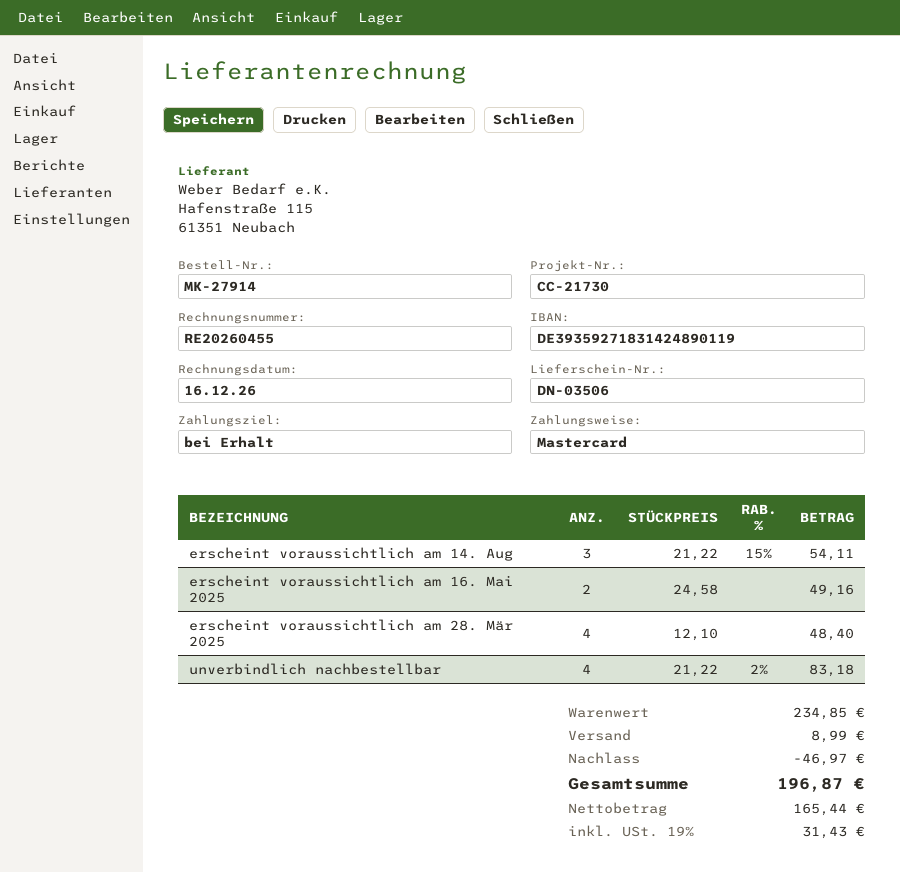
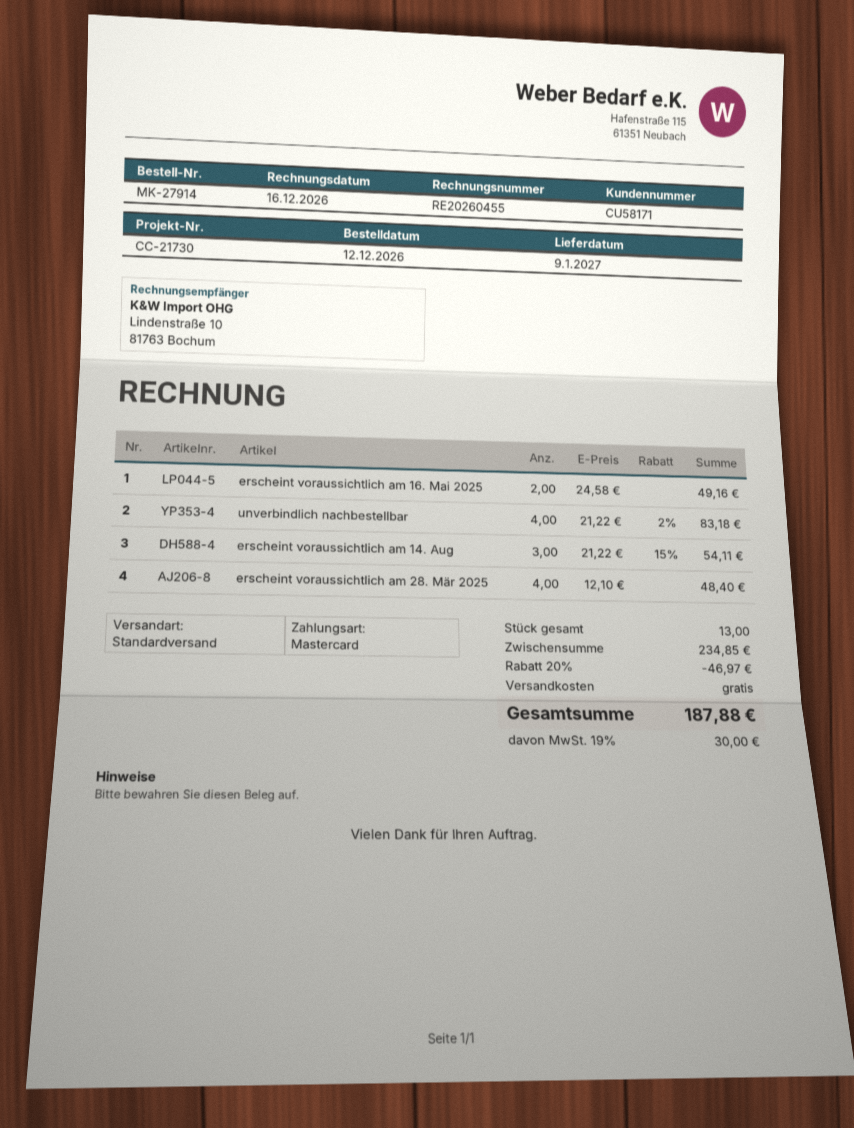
shipping: 8.99 -> 0.00
tax: 19% = 31.43 -> 19% = 30.00
total: 196.87 -> 187.88

